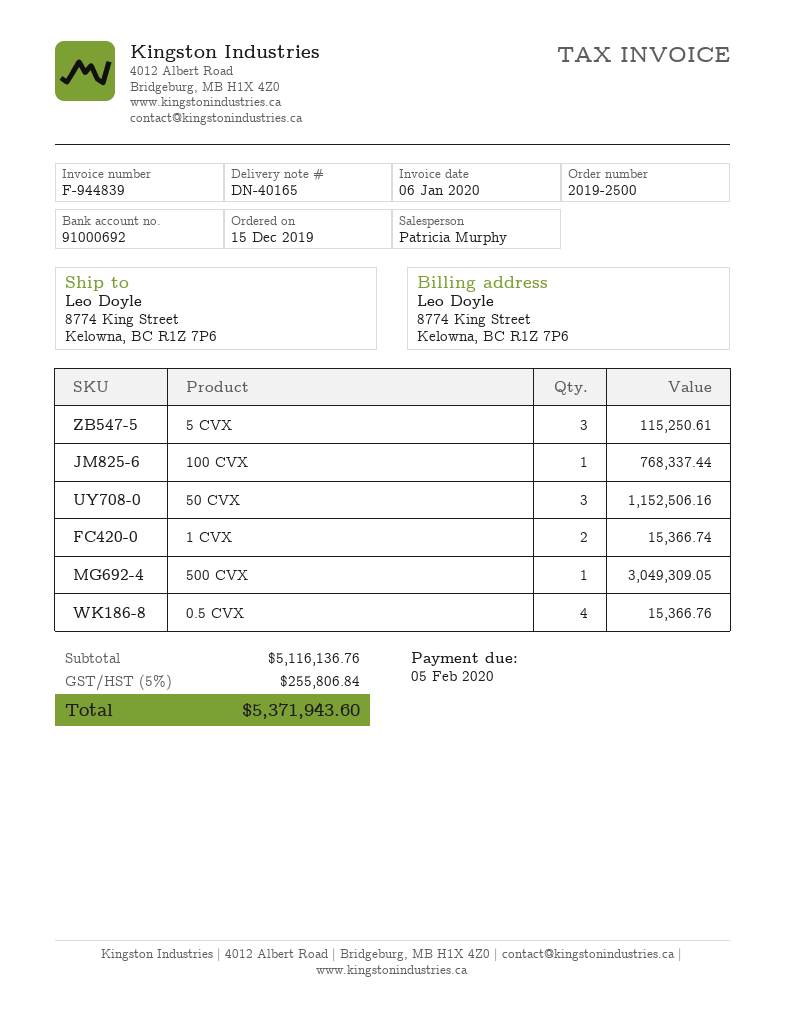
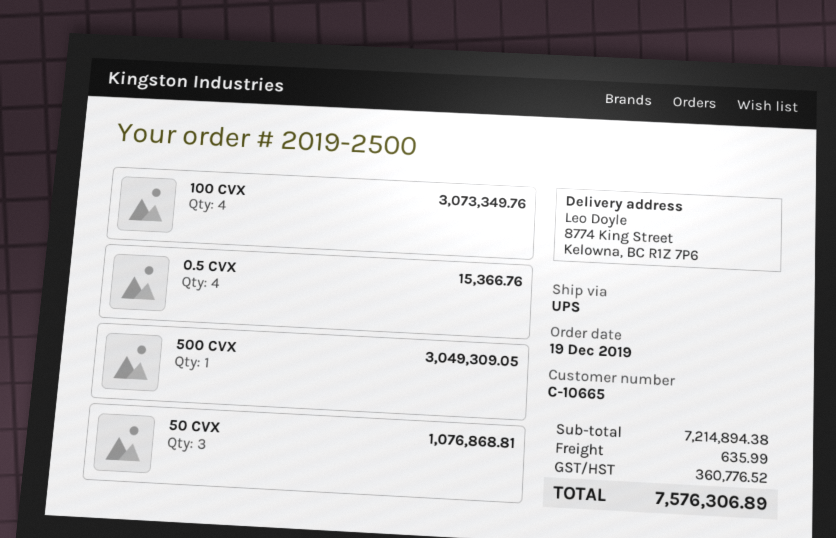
order date: 2019-12-15 -> 2019-12-19
5 CVX: 3 for 115250.61 -> none
100 CVX: 1 for 768337.44 -> 4 for 3073349.76
50 CVX: 3 for 1152506.16 -> 3 for 1076868.81
1 CVX: 2 for 15366.74 -> none
subtotal: 5116136.76 -> 7214894.38
shipping: none -> 635.99
tax: 255806.84 -> 360776.52
total: 5371943.60 -> 7576306.89

